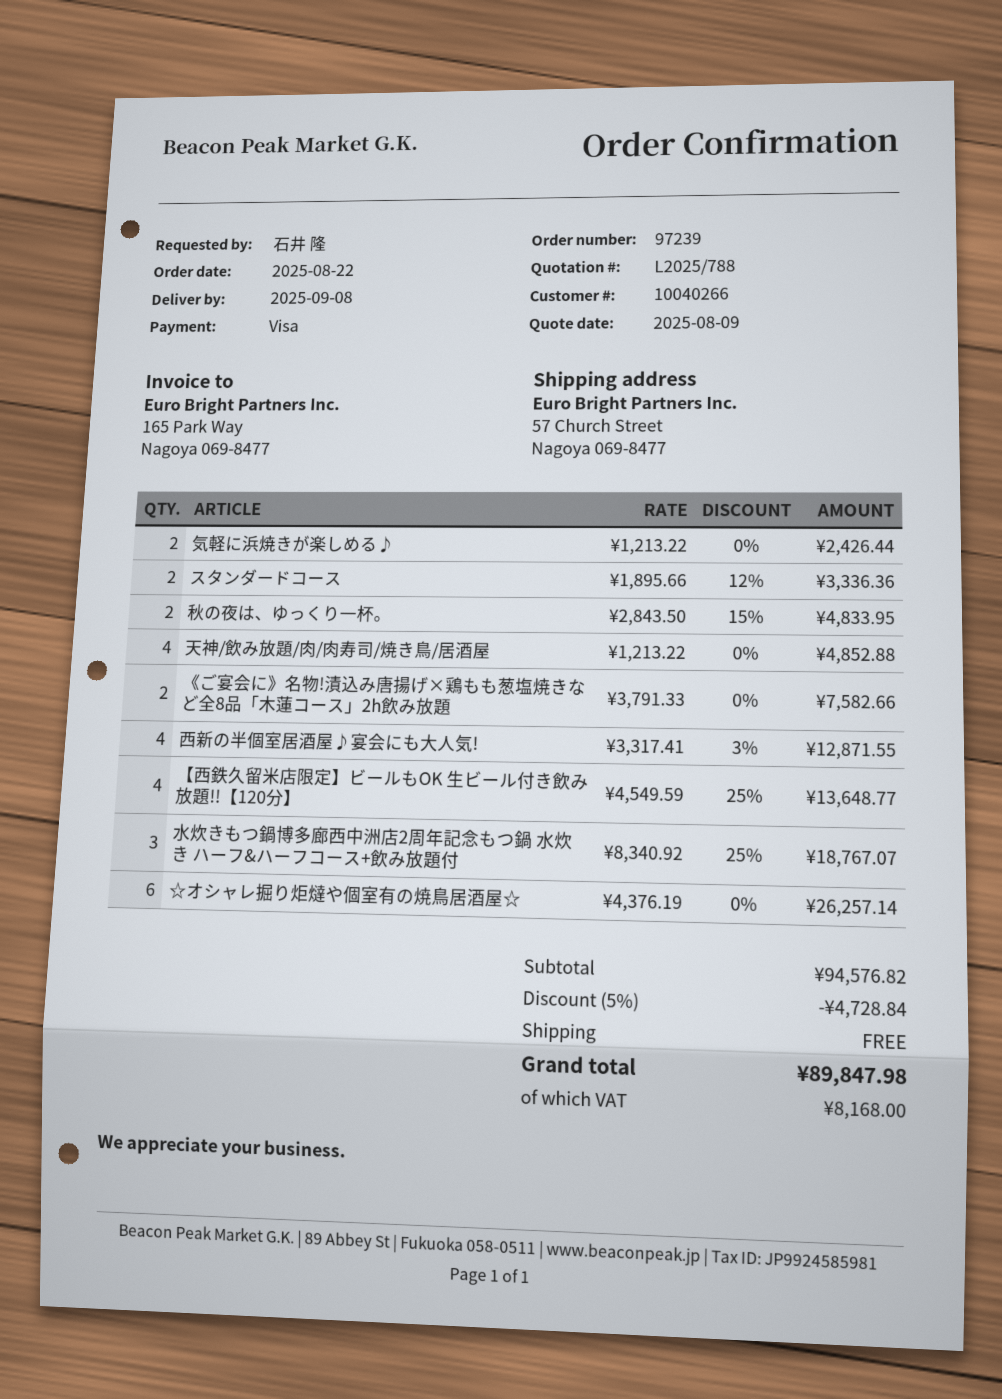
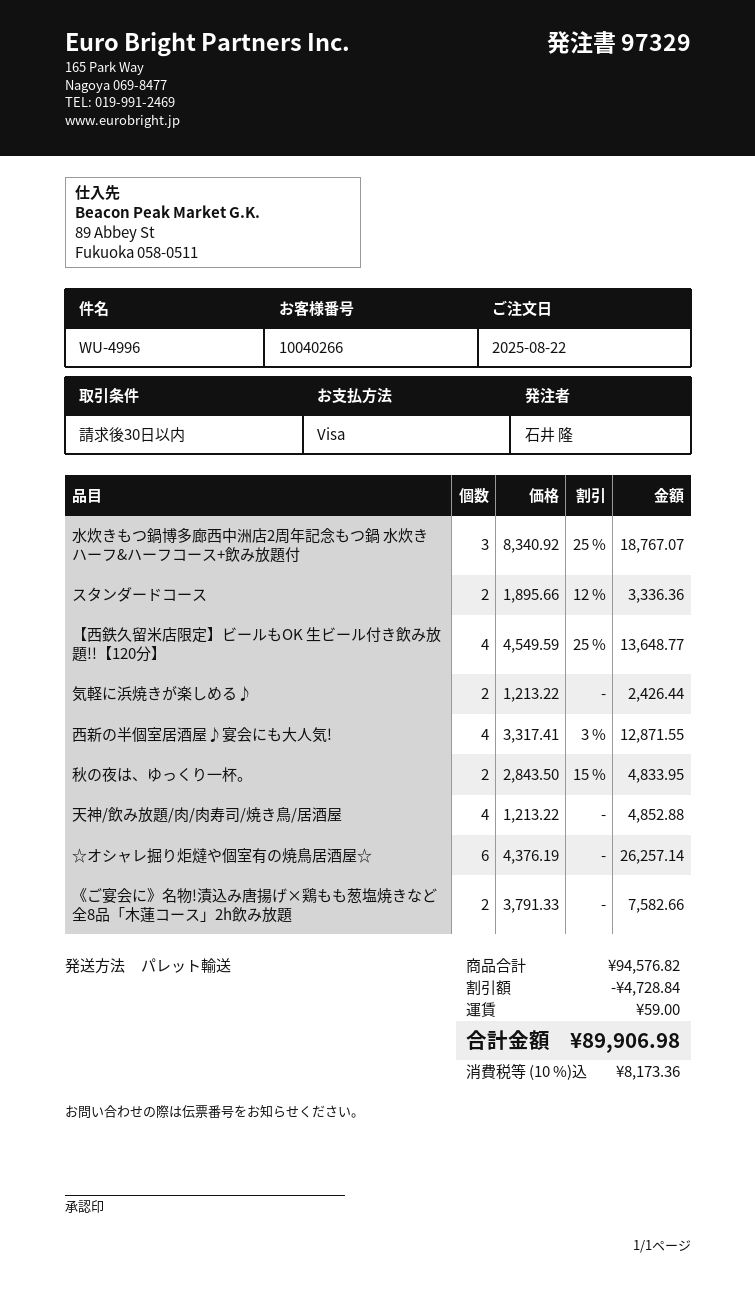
order number: 97239 -> 97329
shipping: 0.00 -> 59.00
tax: 8168.00 -> 8173.36
total: 89847.98 -> 89906.98

